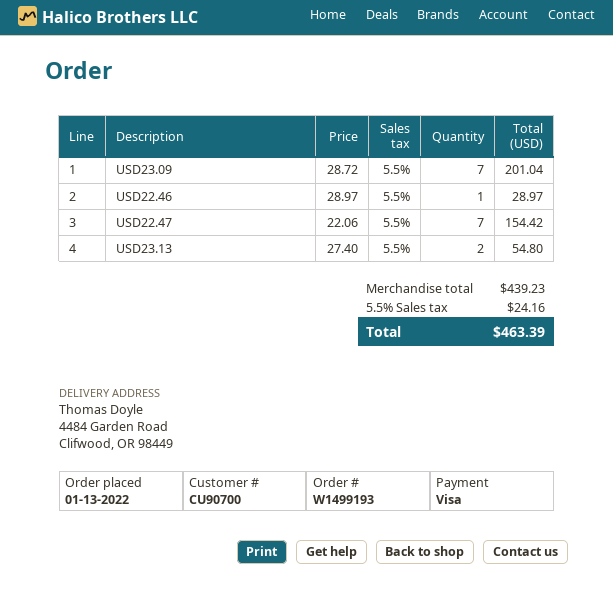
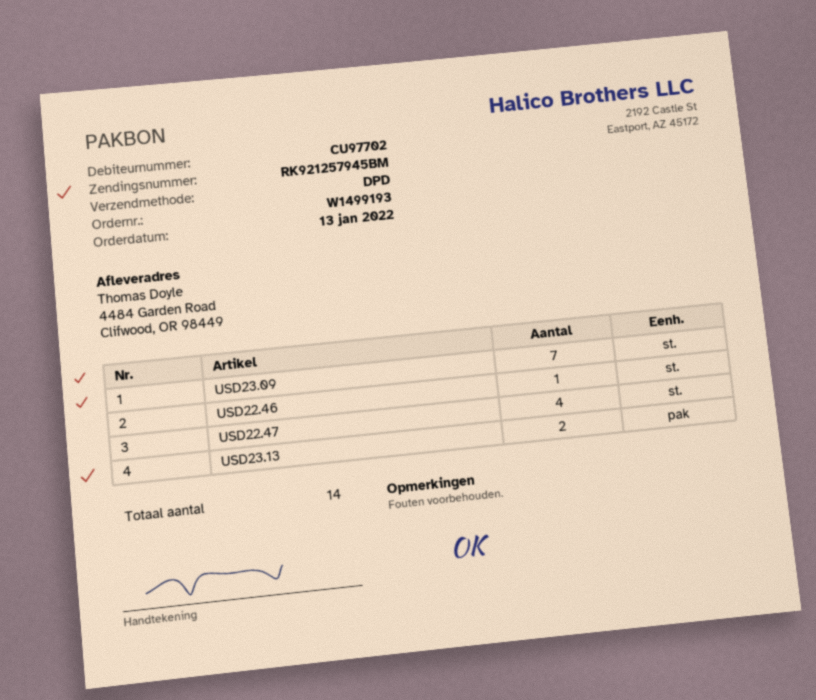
customer number: CU90700 -> CU97702
USD22.47: 7 -> 4

